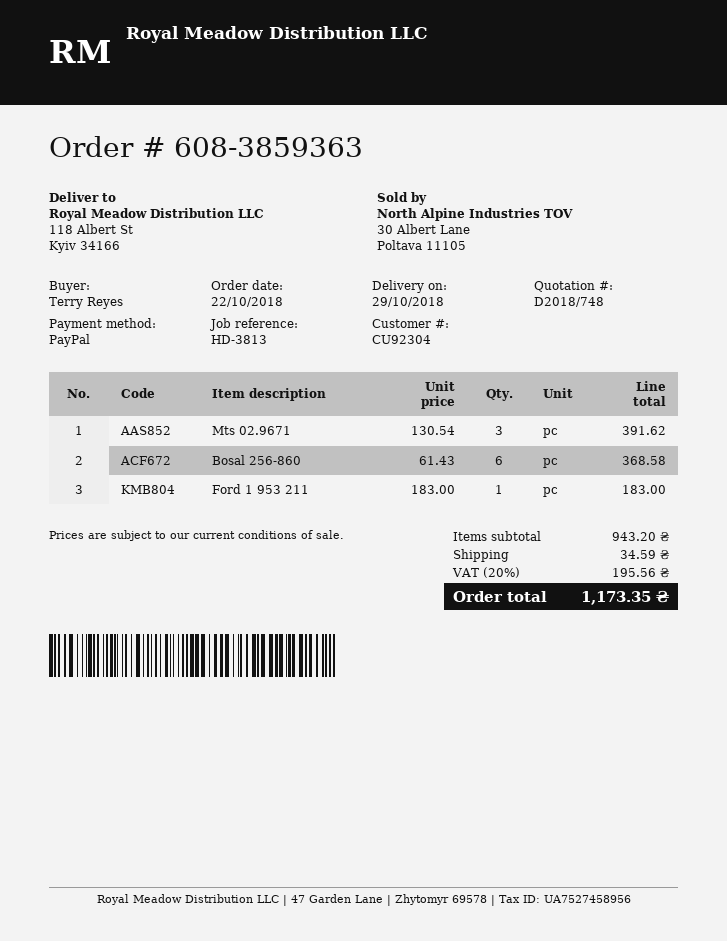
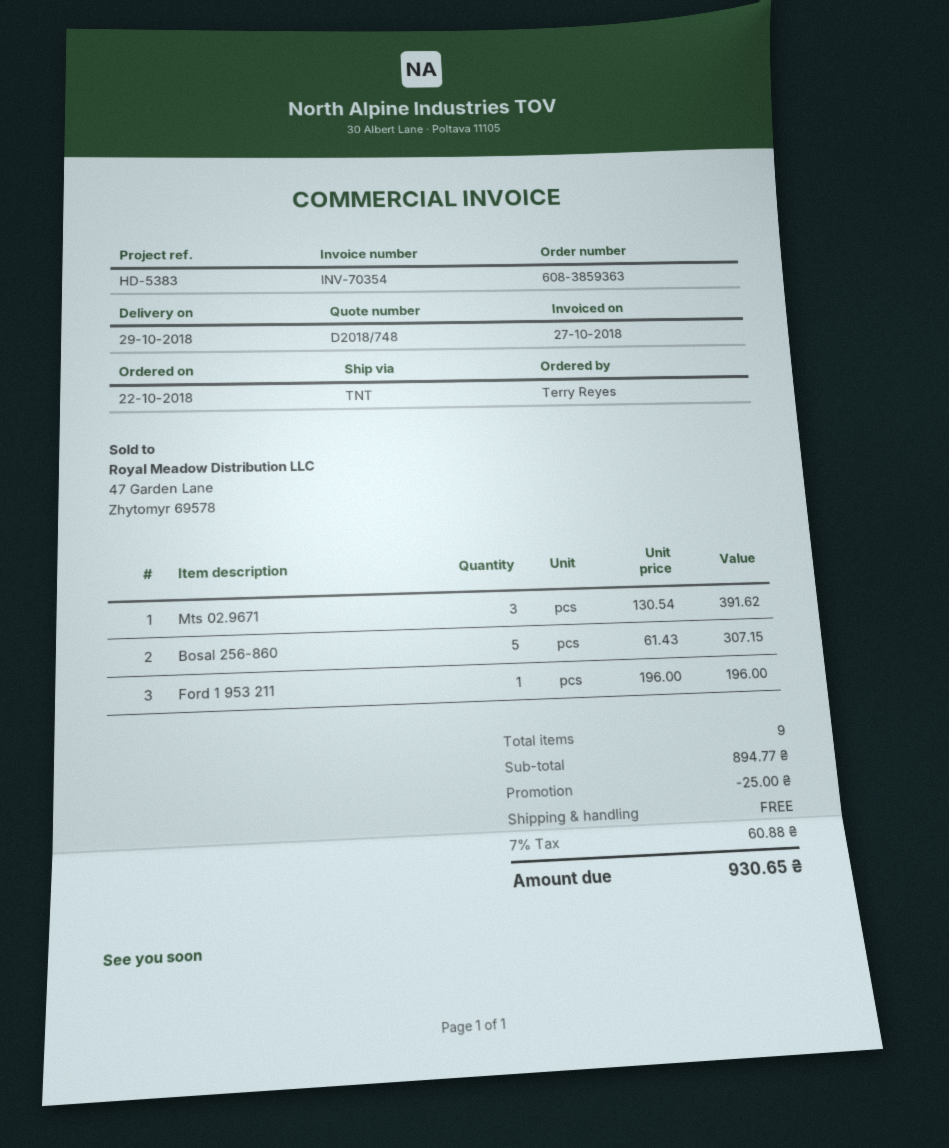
reference: HD-3813 -> HD-5383
Bosal 256-860: 6 x 61.43 = 368.58 -> 5 x 61.43 = 307.15
Ford 1 953 211: 1 x 183.00 = 183.00 -> 1 x 196.00 = 196.00
subtotal: 943.20 -> 894.77
discount: none -> 25.00
shipping: 34.59 -> 0.00
tax: 20% = 195.56 -> 7% = 60.88
total: 1173.35 -> 930.65

